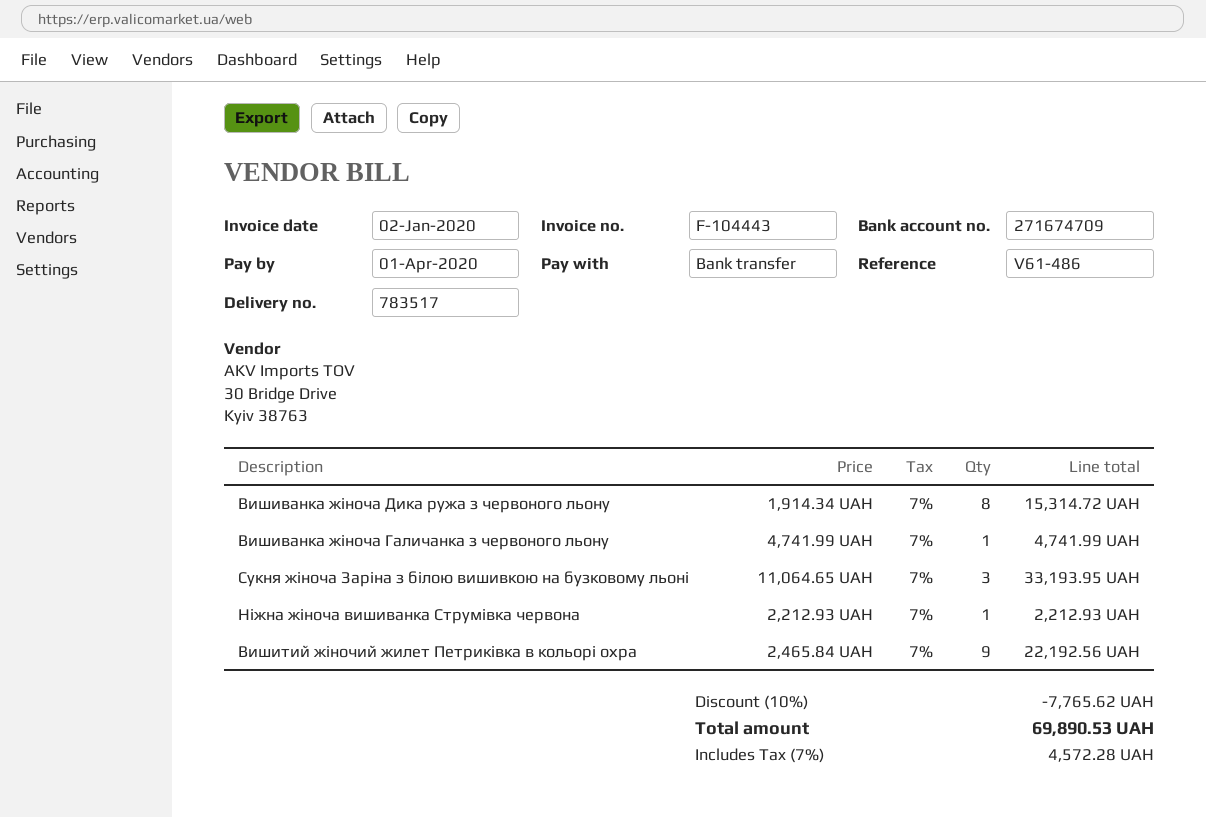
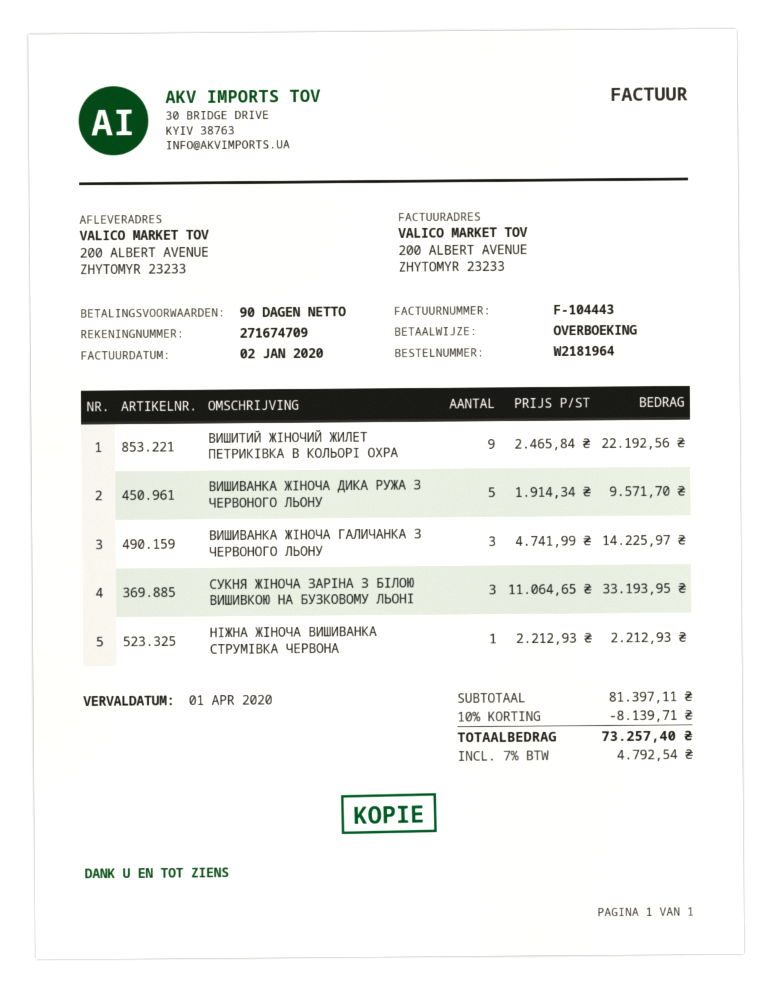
Вишиванка жіноча Дика ружа з червоного льону: 8 x 1914.34 = 15314.72 -> 5 x 1914.34 = 9571.70
Вишиванка жіноча Галичанка з червоного льону: 1 x 4741.99 = 4741.99 -> 3 x 4741.99 = 14225.97
discount: 10% = 7765.62 -> 10% = 8139.71
tax: 7% = 4572.28 -> 7% = 4792.54
total: 69890.53 -> 73257.40

